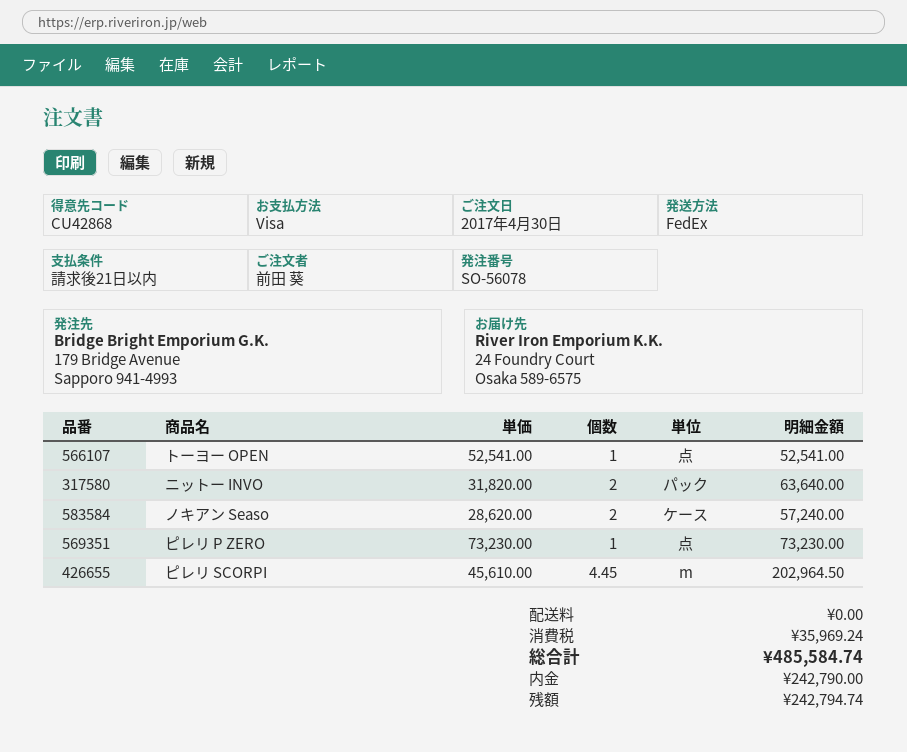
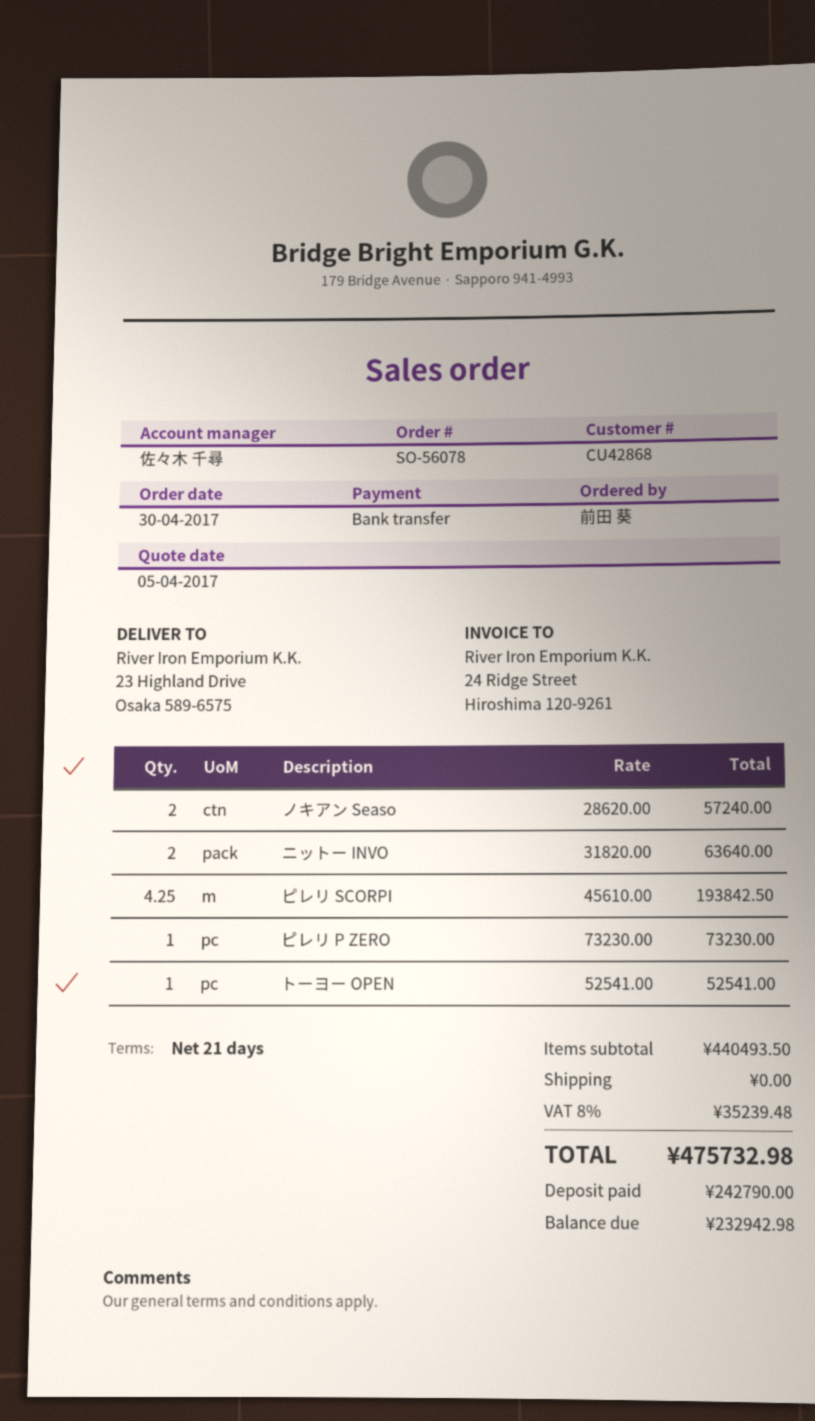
payment method: Visa -> bank transfer
ship to: 24 Foundry Court, Osaka 589-6575 -> 23 Highland Drive, Osaka 589-6575
ピレリ SCORPI: 4.45 x 45610.00 = 202964.50 -> 4.25 x 45610.00 = 193842.50
tax: 35969.24 -> 35239.48
total: 485584.74 -> 475732.98
balance: 242794.74 -> 232942.98

